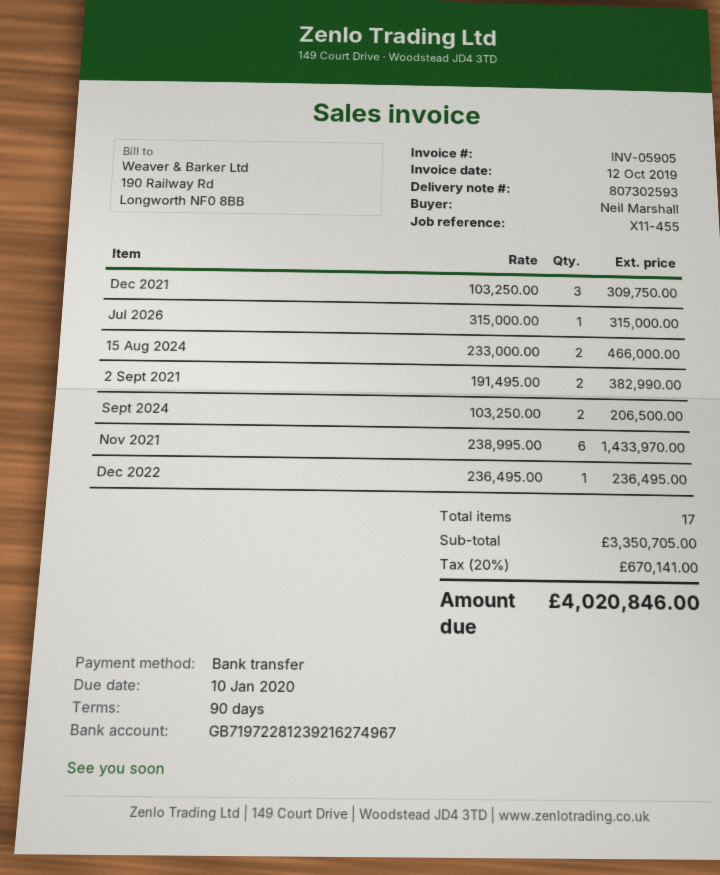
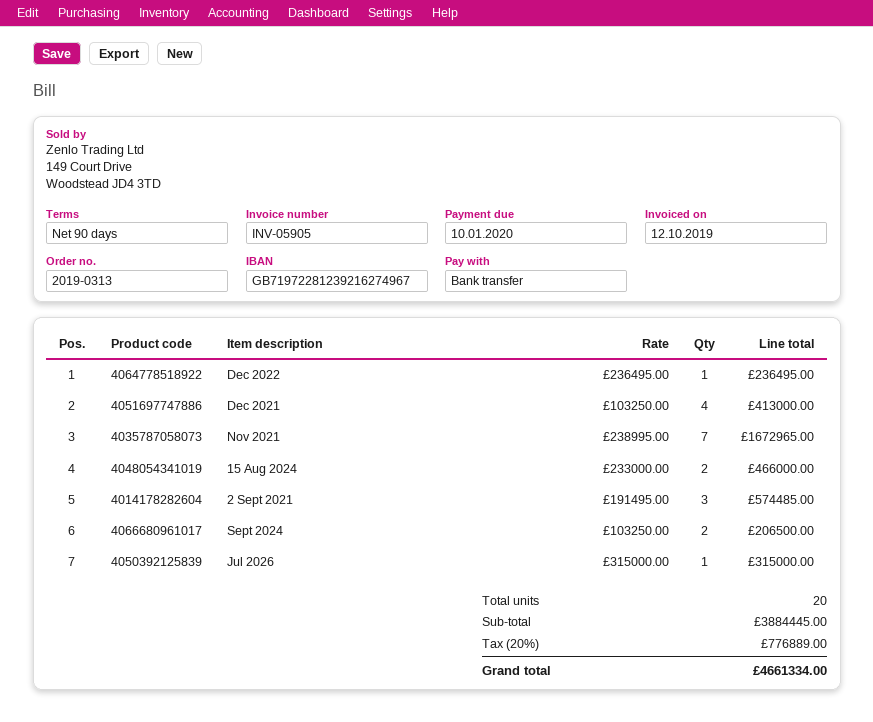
Dec 2021: 3 x 103250.00 = 309750.00 -> 4 x 103250.00 = 413000.00
2 Sept 2021: 2 x 191495.00 = 382990.00 -> 3 x 191495.00 = 574485.00
Nov 2021: 6 x 238995.00 = 1433970.00 -> 7 x 238995.00 = 1672965.00
total quantity: 17 -> 20
subtotal: 3350705.00 -> 3884445.00
tax: 20% = 670141.00 -> 20% = 776889.00
total: 4020846.00 -> 4661334.00

